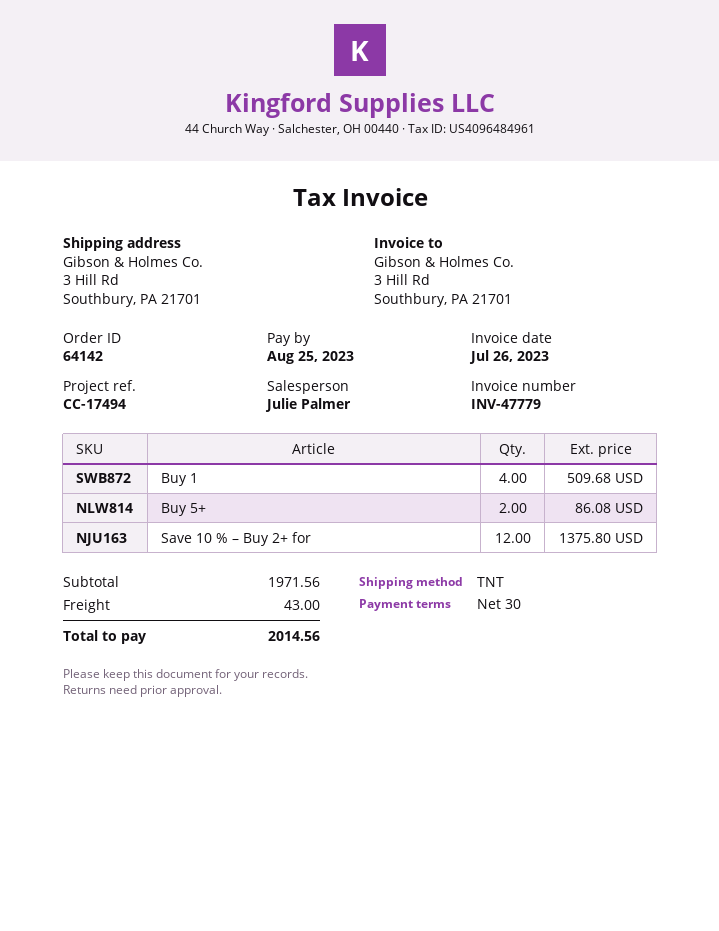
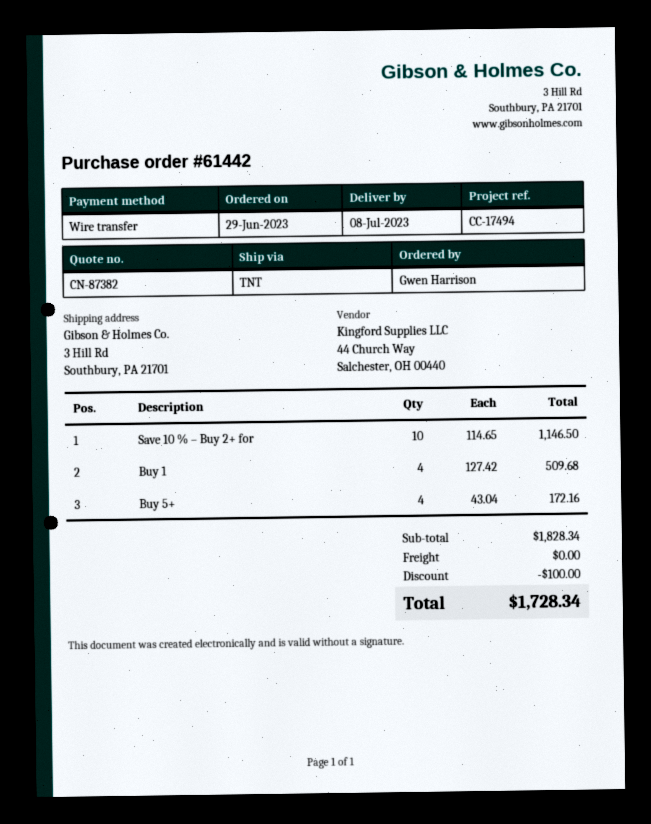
order number: 64142 -> 61442
Buy 5+: 2 for 86.08 -> 4 for 172.16
Save 10 % – Buy 2+ for: 12 for 1375.80 -> 10 for 1146.50
subtotal: 1971.56 -> 1828.34
discount: none -> 100.00
shipping: 43.00 -> 0.00
total: 2014.56 -> 1728.34

